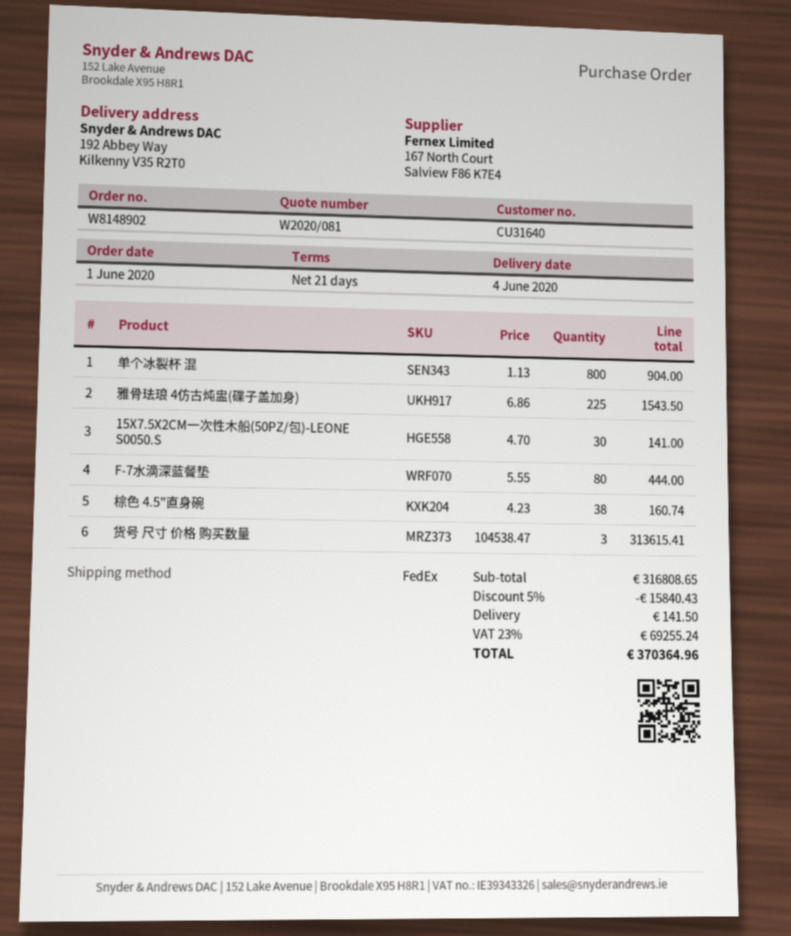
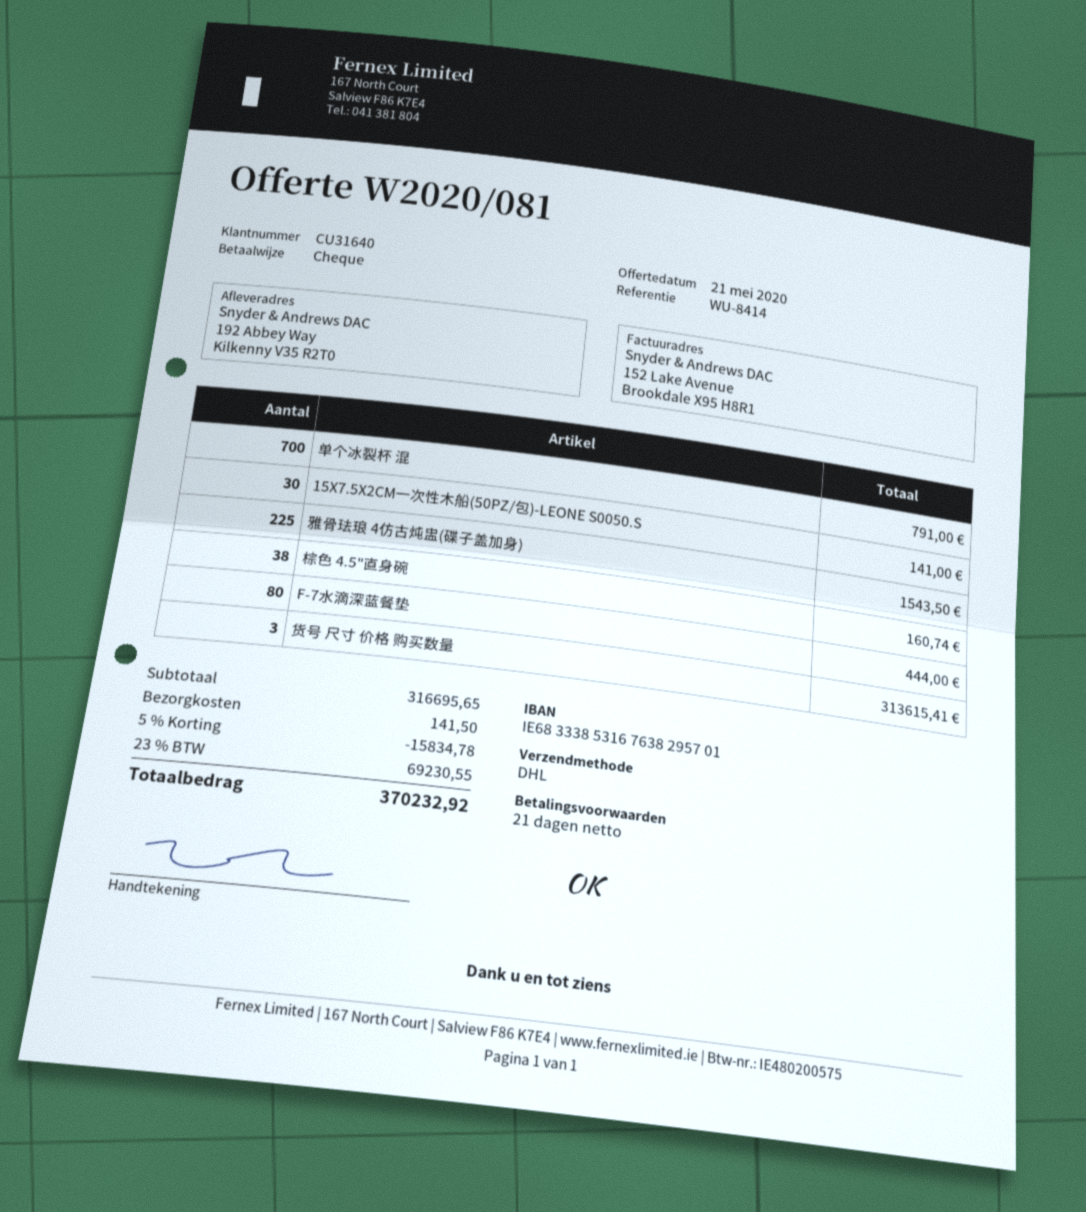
shipping method: FedEx -> DHL
单个冰裂杯 混: 800 for 904.00 -> 700 for 791.00
subtotal: 316808.65 -> 316695.65
discount: 5% = 15840.43 -> 5% = 15834.78
tax: 23% = 69255.24 -> 23% = 69230.55
total: 370364.96 -> 370232.92

